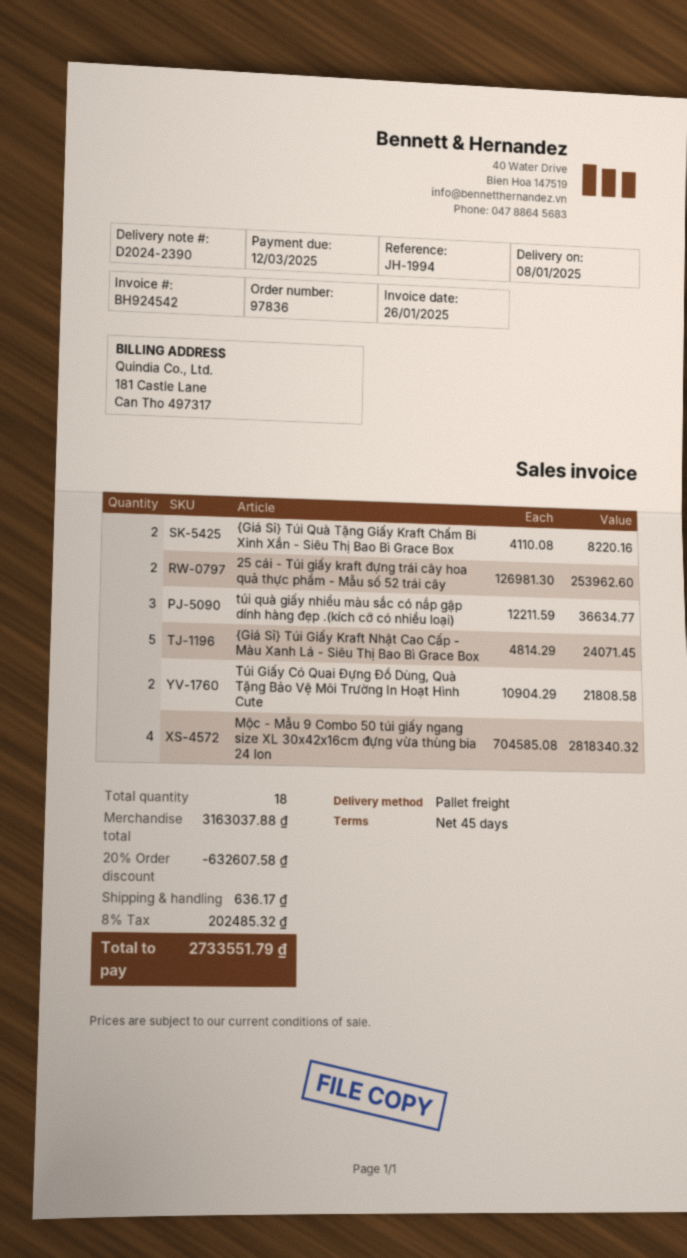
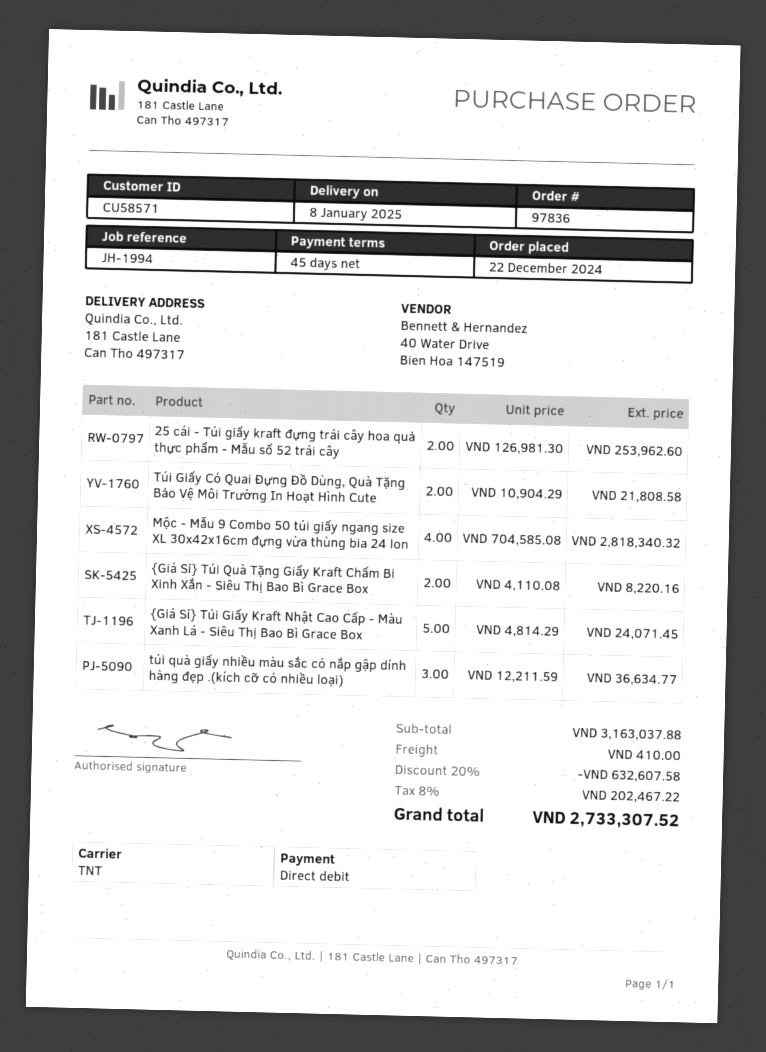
shipping method: pallet freight -> TNT
shipping: 636.17 -> 410.00
tax: 8% = 202485.32 -> 8% = 202467.22
total: 2733551.79 -> 2733307.52

